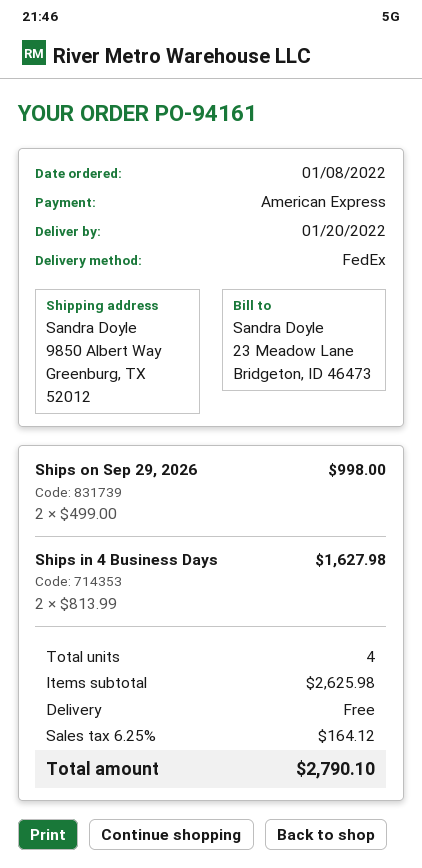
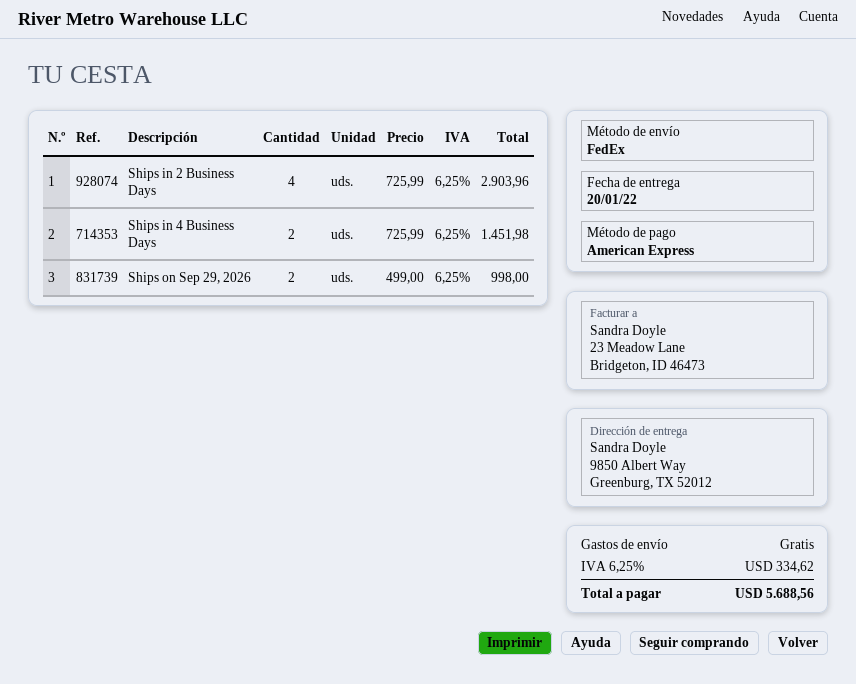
Ships in 4 Business Days: 2 x 813.99 = 1627.98 -> 2 x 725.99 = 1451.98
Ships in 2 Business Days: none -> 4 x 725.99 = 2903.96
tax: 6.25% = 164.12 -> 6.25% = 334.62
total: 2790.10 -> 5688.56

